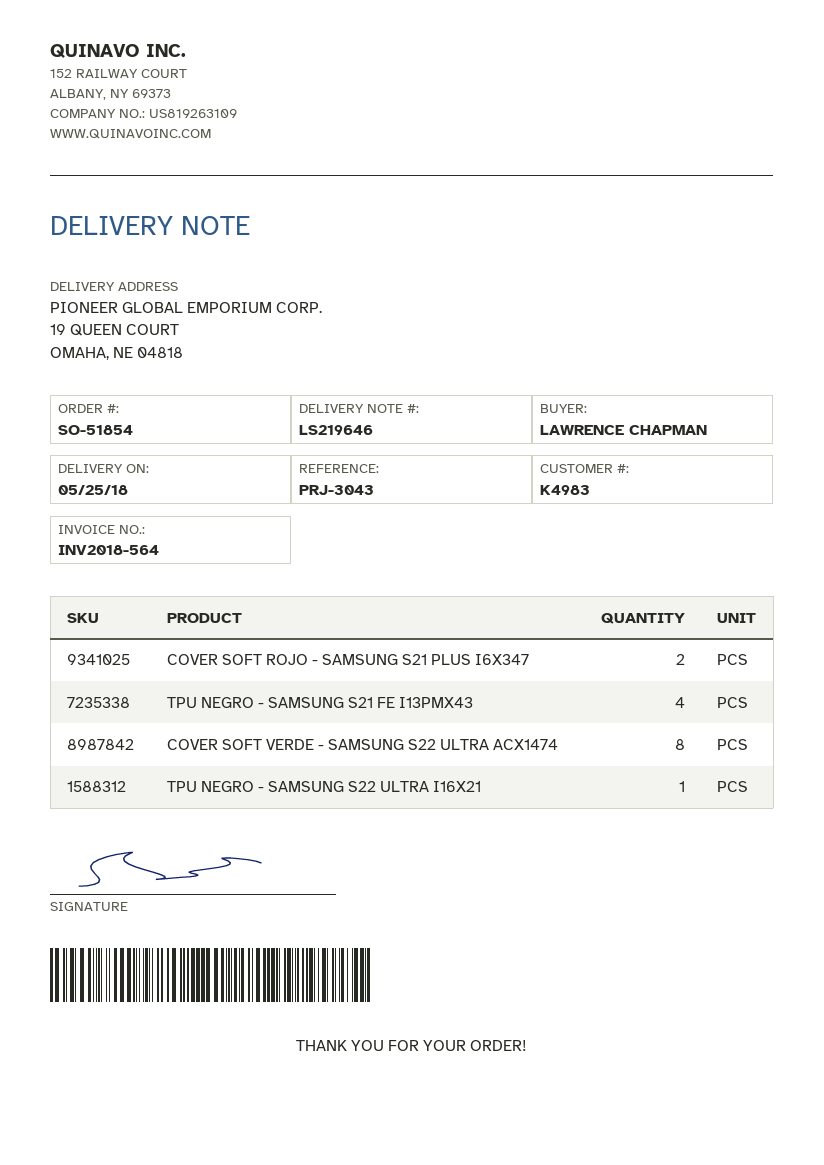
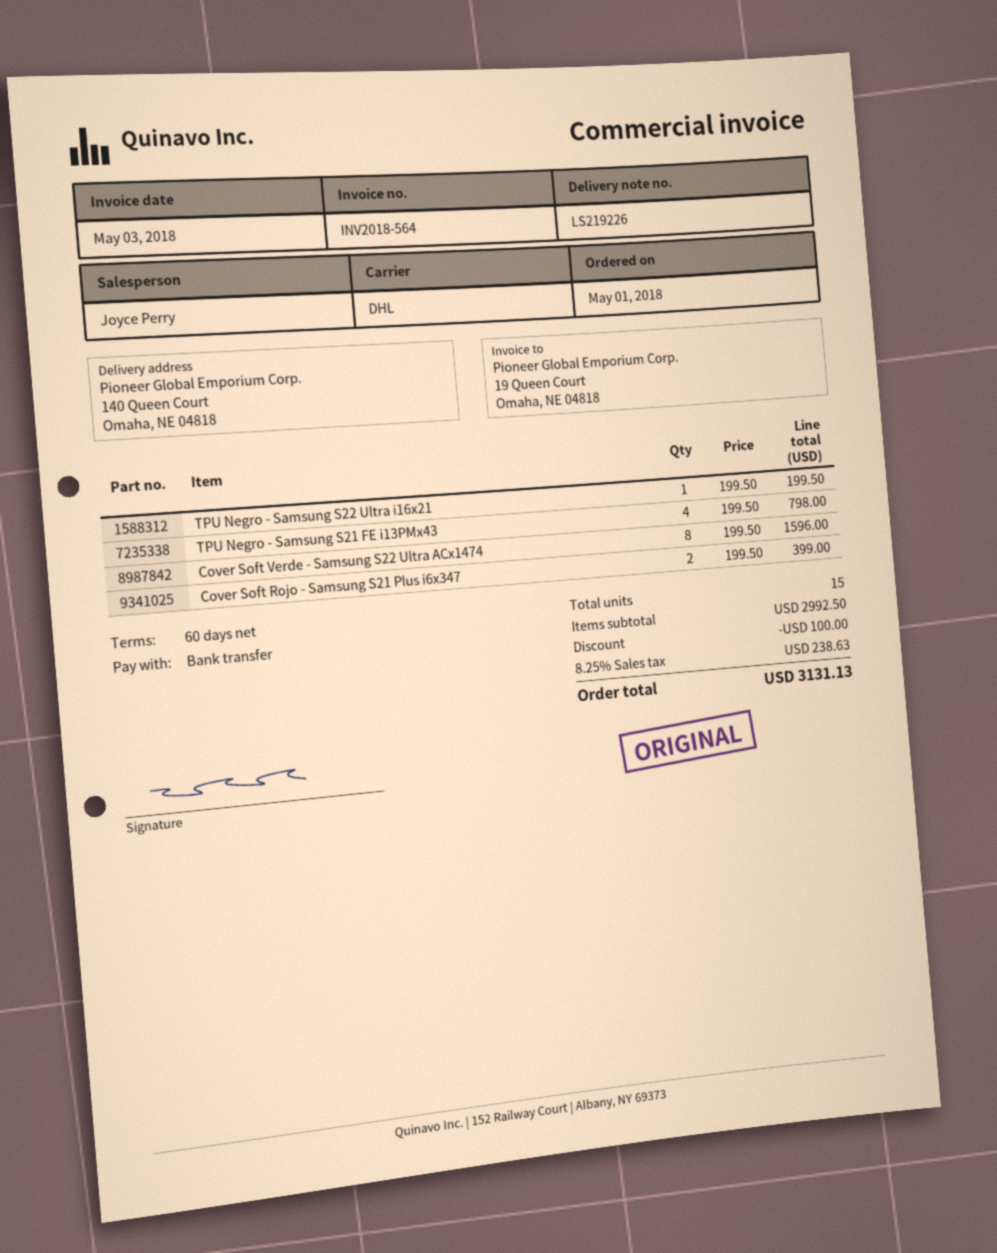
delivery note number: LS219646 -> LS219226
ship to: 19 QUEEN COURT, OMAHA, NE 04818 -> 140 Queen Court, Omaha, NE 04818

